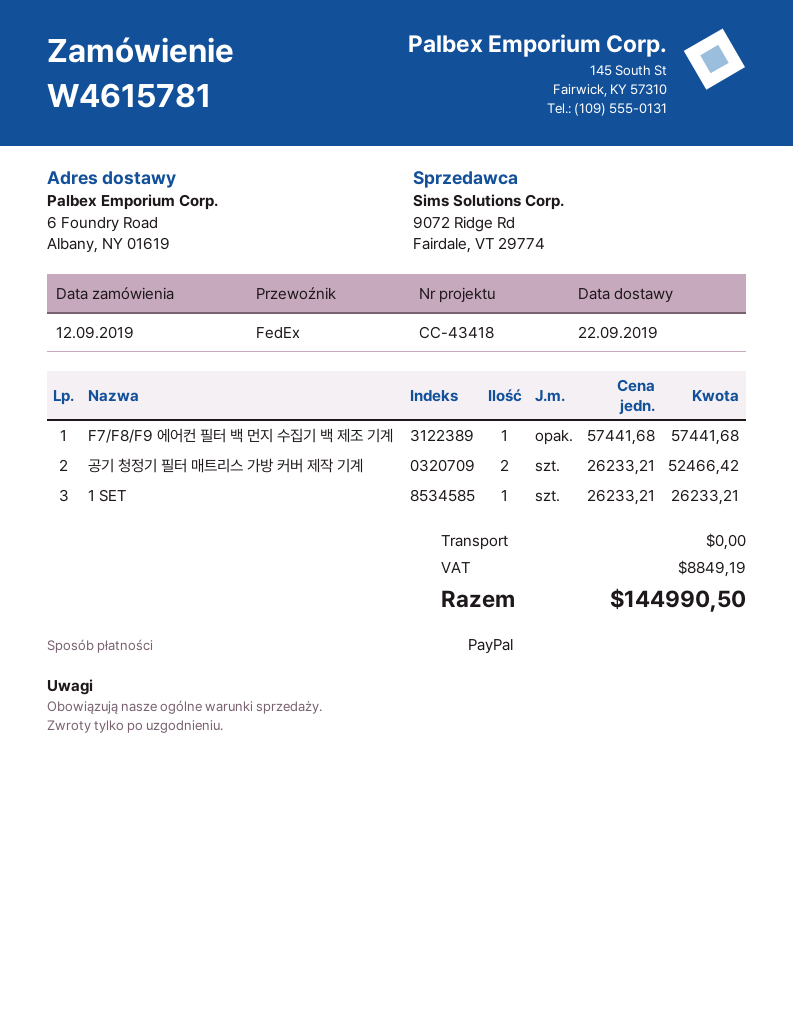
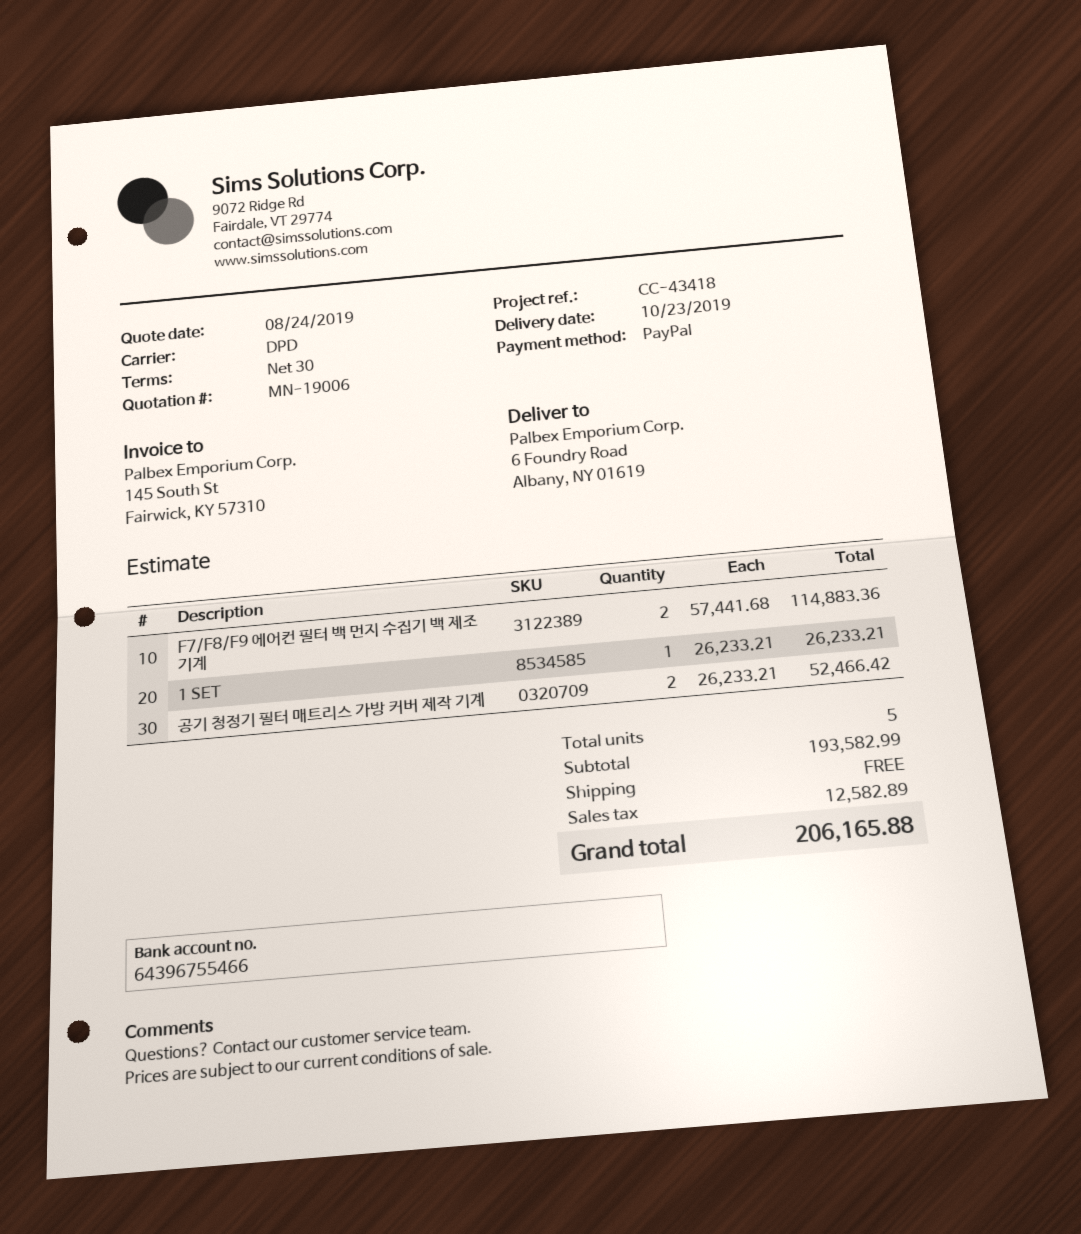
delivery date: 2019-09-22 -> 2019-10-23
shipping method: FedEx -> DPD
F7/F8/F9 에어컨 필터 백 먼지 수집기 백 제조 기계: 1 x 57441.68 = 57441.68 -> 2 x 57441.68 = 114883.36
tax: 8849.19 -> 12582.89
total: 144990.50 -> 206165.88

